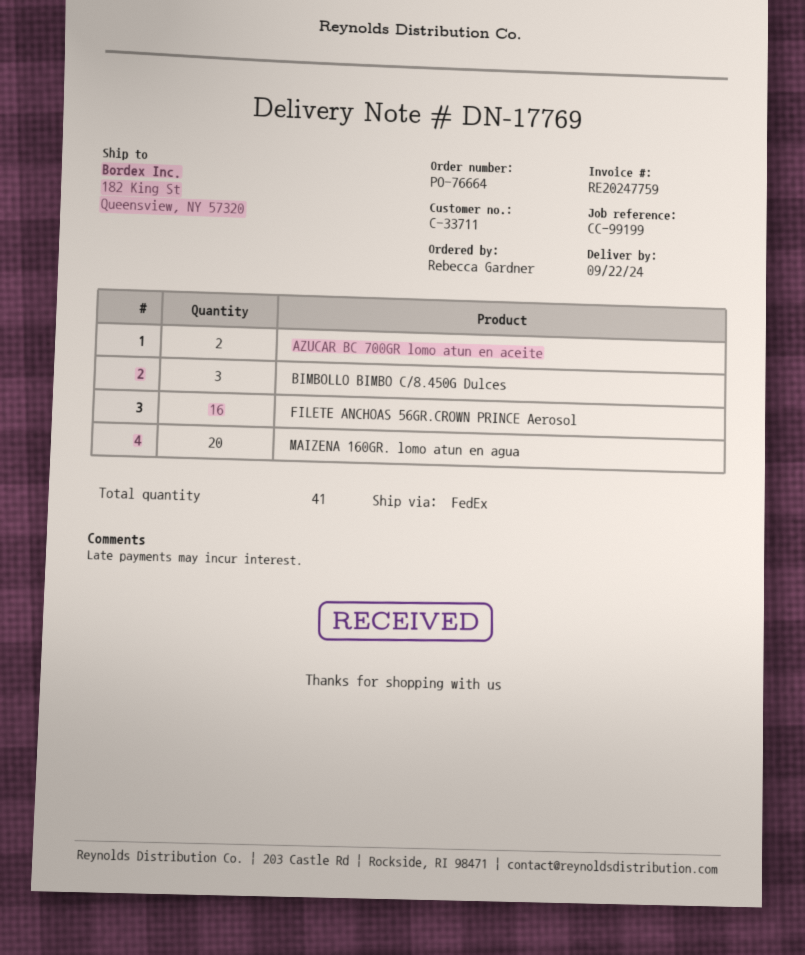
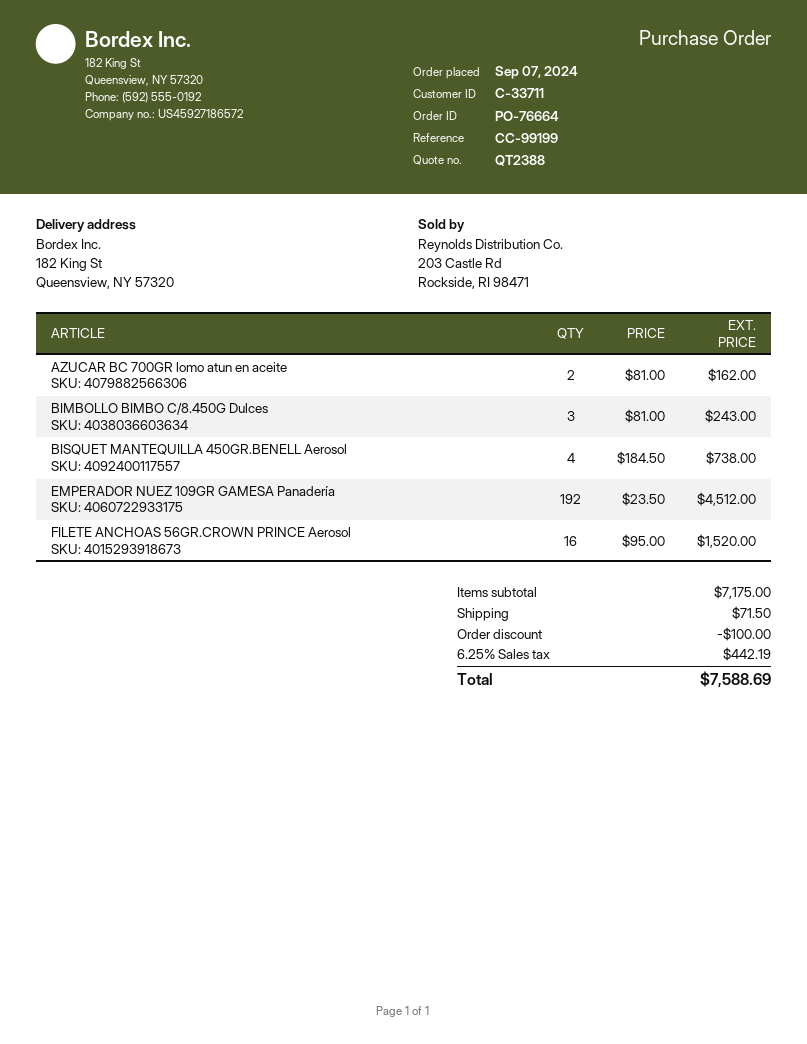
MAIZENA 160GR. lomo atun en agua: 20 -> none
BISQUET MANTEQUILLA 450GR.BENELL Aerosol: none -> 4
EMPERADOR NUEZ 109GR GAMESA Panadería: none -> 192

